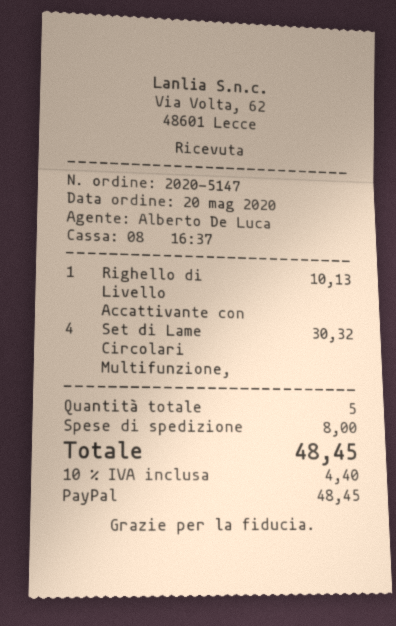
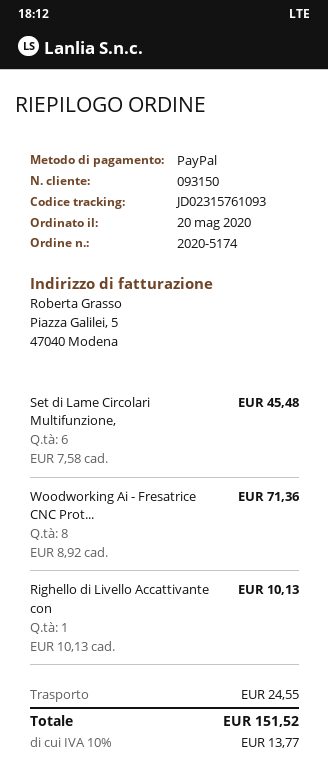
order number: 2020-5147 -> 2020-5174
Set di Lame Circolari Multifunzione,: 4 for 30.32 -> 6 for 45.48
Woodworking Ai - Fresatrice CNC Prot...: none -> 8 for 71.36
shipping: 8.00 -> 24.55
tax: 10% = 4.40 -> 10% = 13.77
total: 48.45 -> 151.52

